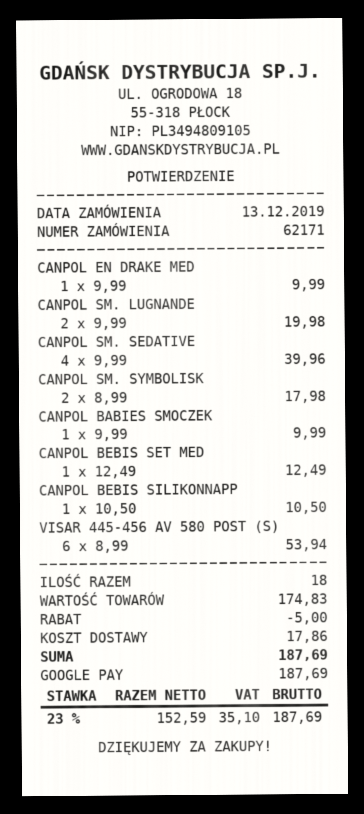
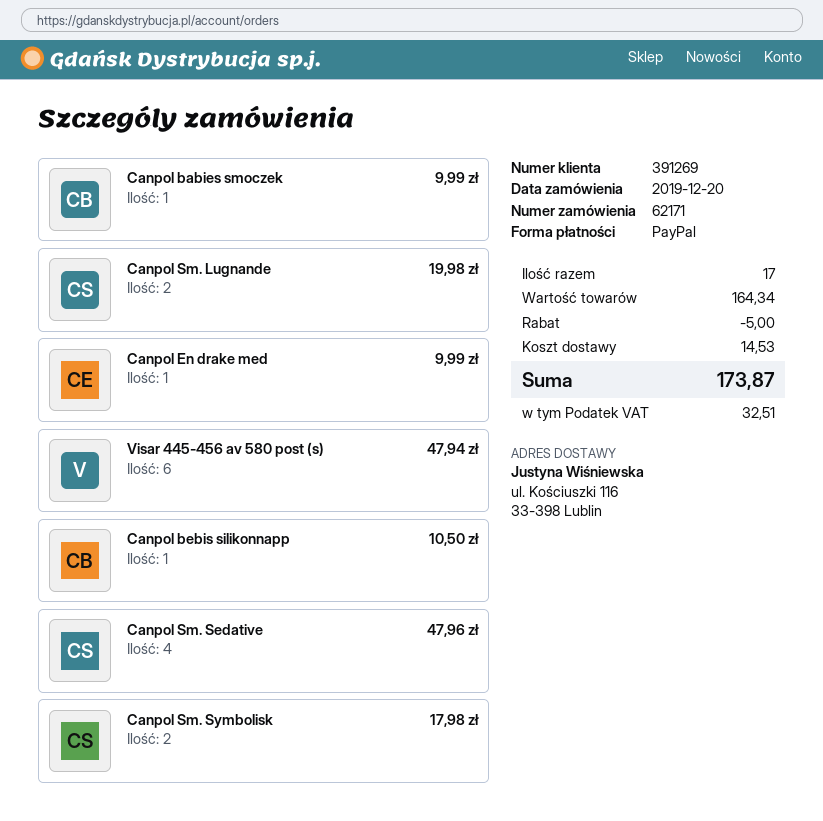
order date: 2019-12-13 -> 2019-12-20
payment method: Google Pay -> PayPal
CANPOL SM. SEDATIVE: 4 for 39.96 -> 4 for 47.96
CANPOL BEBIS SET MED: 1 for 12.49 -> none
VISAR 445-456 AV 580 POST (S): 6 for 53.94 -> 6 for 47.94
total quantity: 18 -> 17
subtotal: 174.83 -> 164.34
shipping: 17.86 -> 14.53
tax: 35.10 -> 32.51
total: 187.69 -> 173.87

